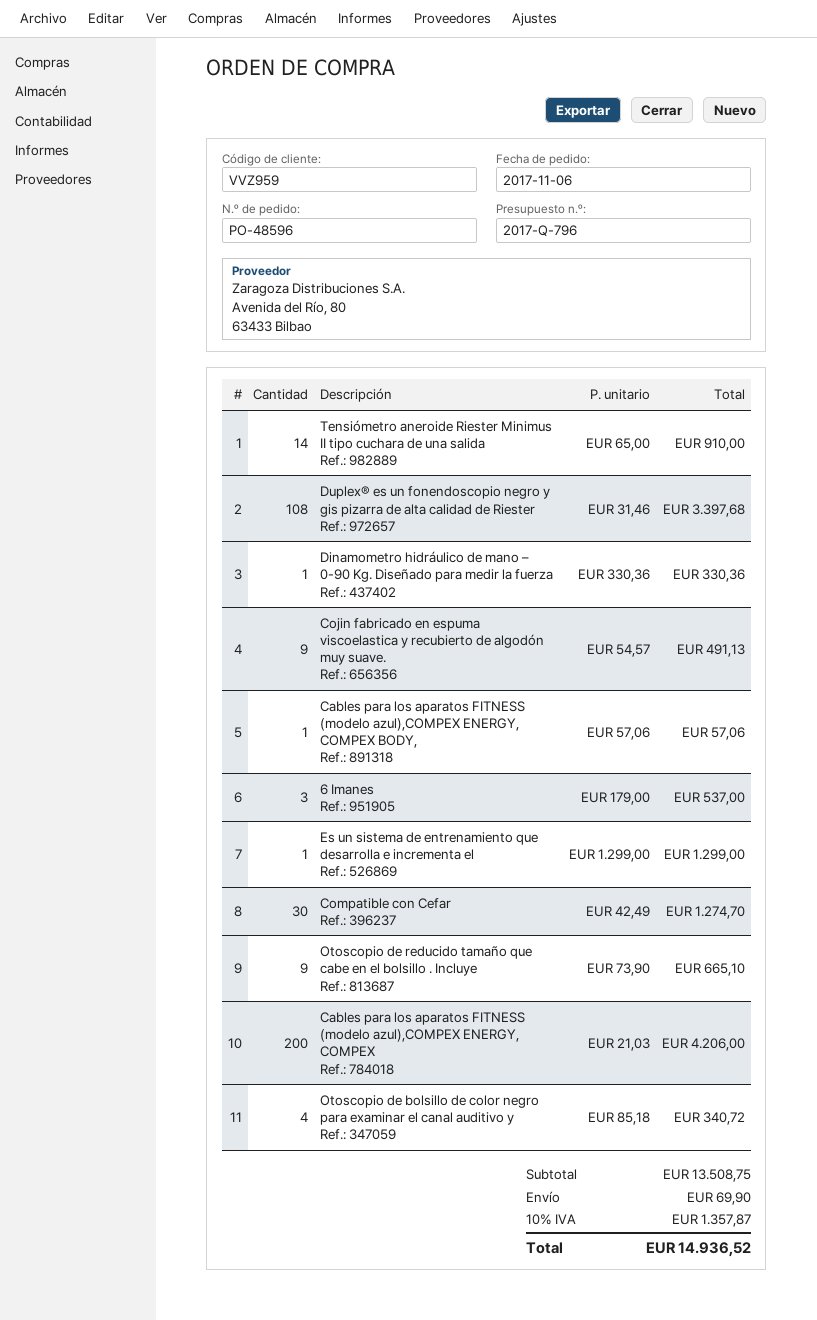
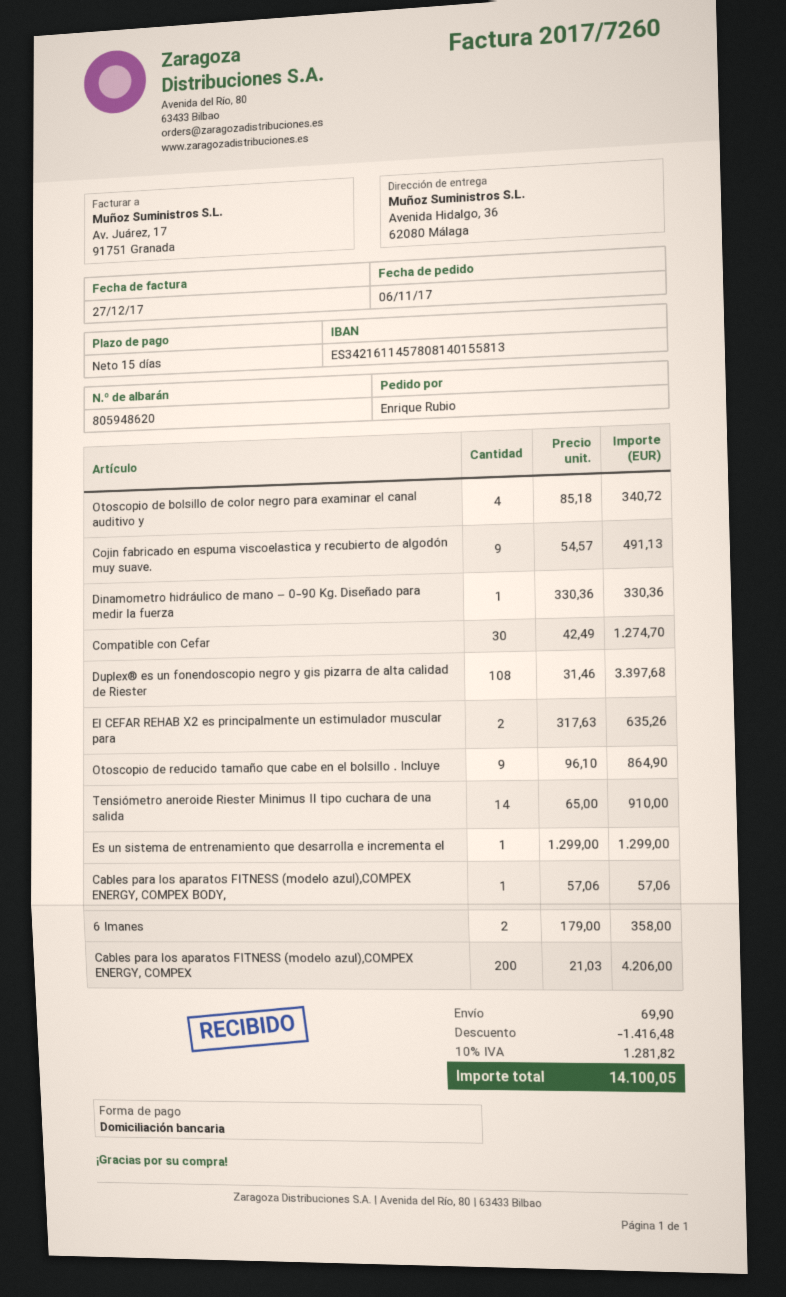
6 Imanes: 3 x 179.00 = 537.00 -> 2 x 179.00 = 358.00
Otoscopio de reducido tamaño que cabe en el bolsillo . Incluye: 9 x 73.90 = 665.10 -> 9 x 96.10 = 864.90
El CEFAR REHAB X2 es principalmente un estimulador muscular para: none -> 2 x 317.63 = 635.26
discount: none -> 1416.48
tax: 10% = 1357.87 -> 10% = 1281.82
total: 14936.52 -> 14100.05

